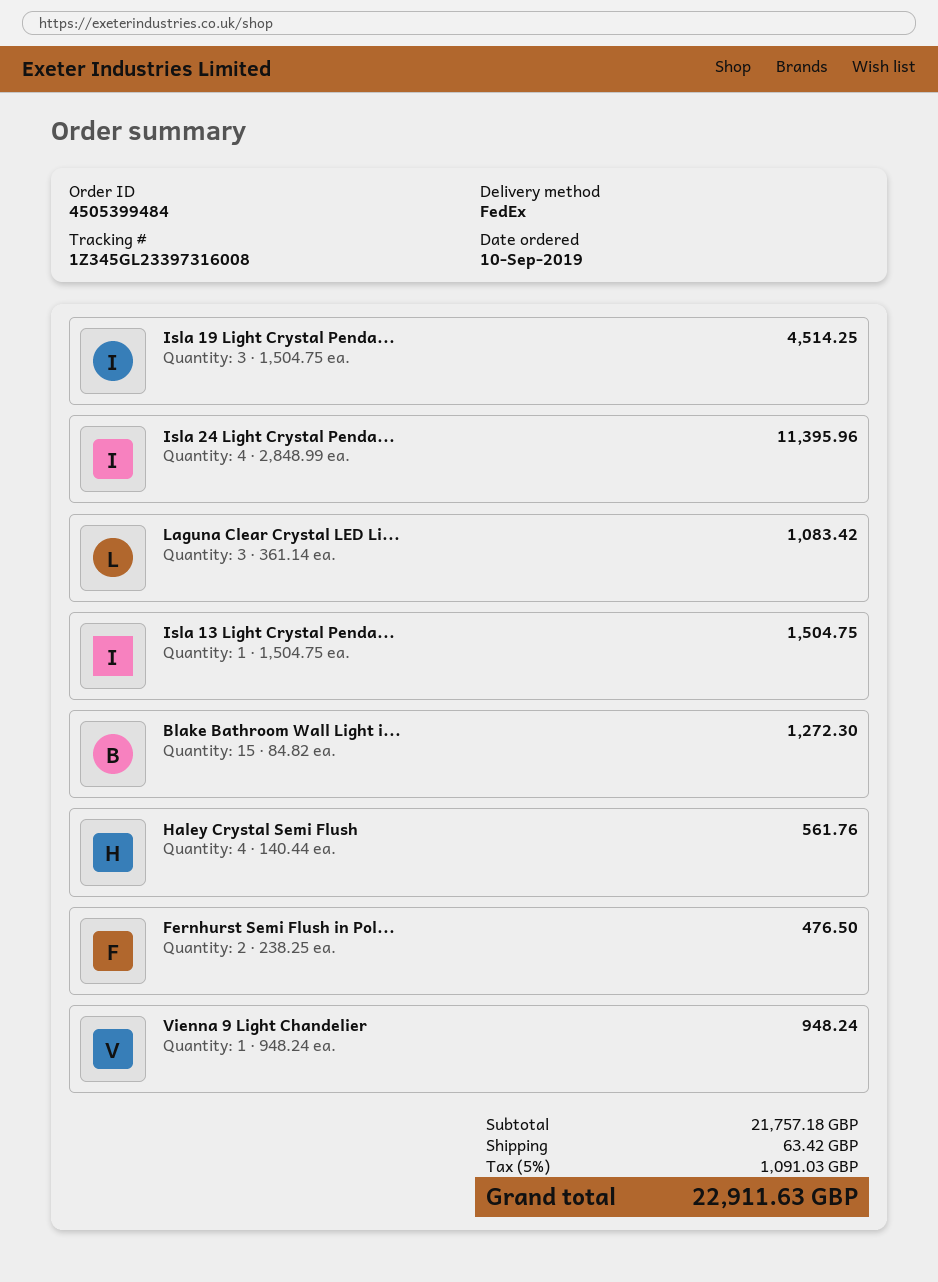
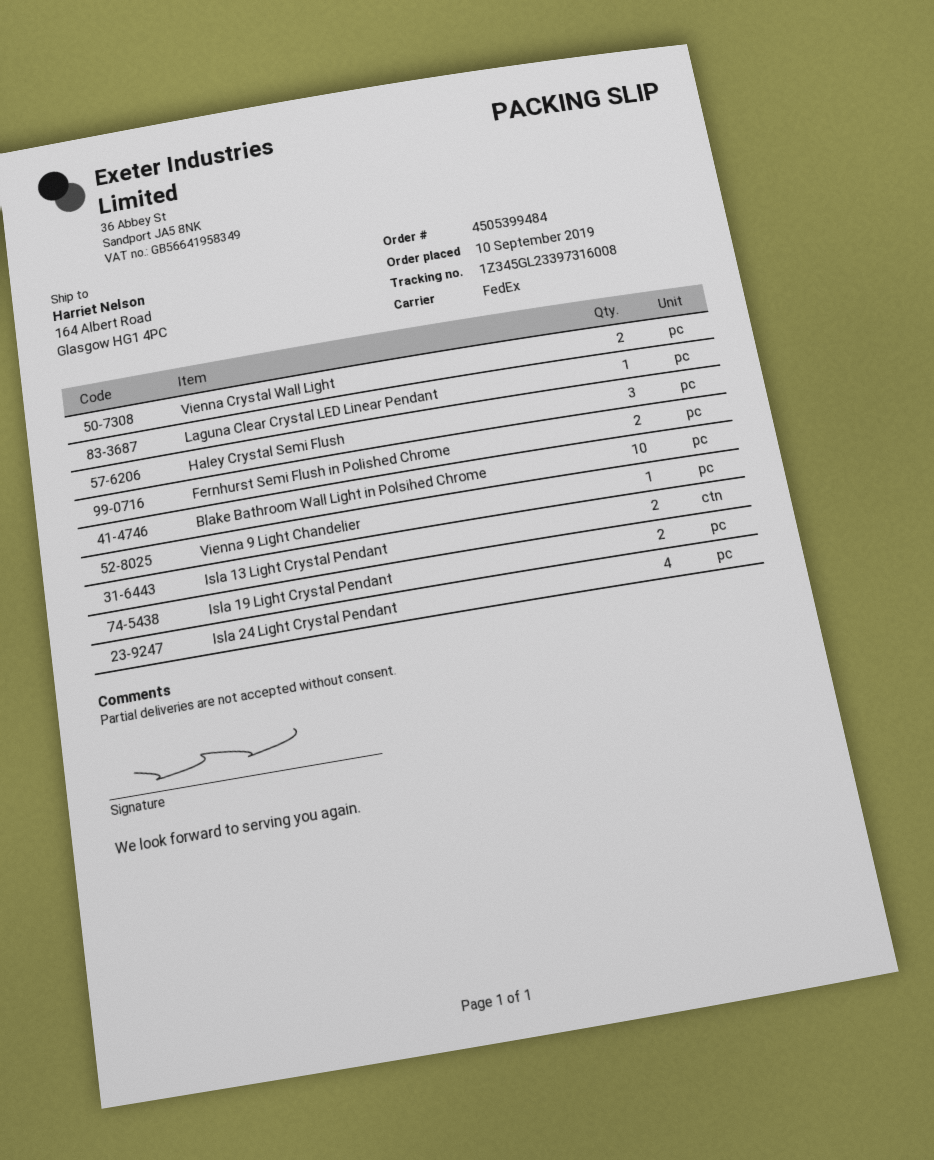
Isla 19 Light Crystal Penda...: 3 -> 2
Laguna Clear Crystal LED Li...: 3 -> 1
Isla 13 Light Crystal Penda...: 1 -> 2
Blake Bathroom Wall Light i...: 15 -> 10
Haley Crystal Semi Flush: 4 -> 3
Vienna Crystal Wall Light: none -> 2

